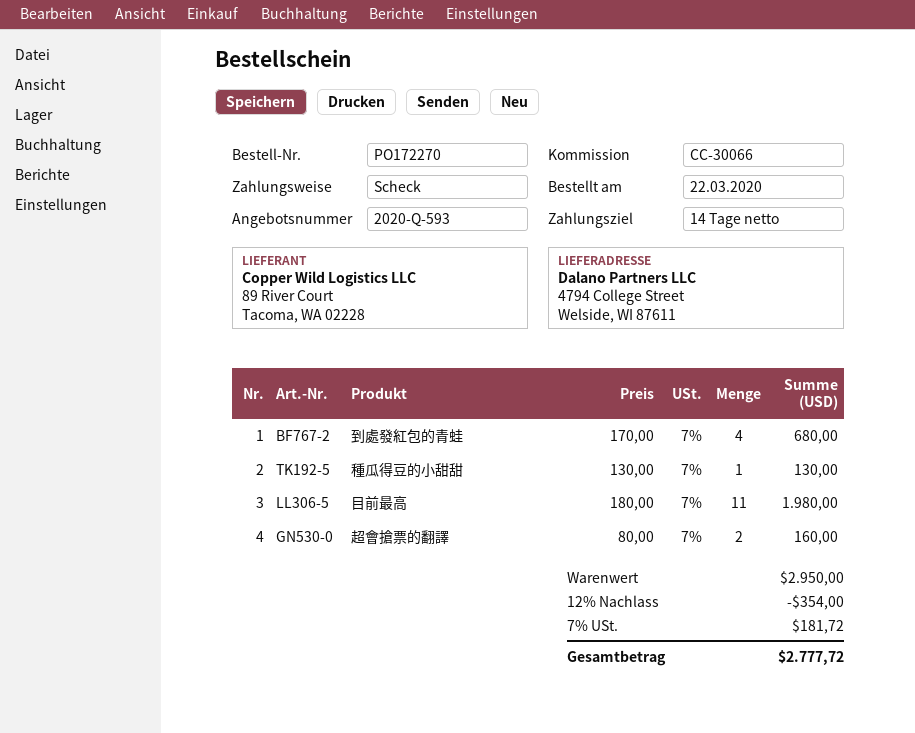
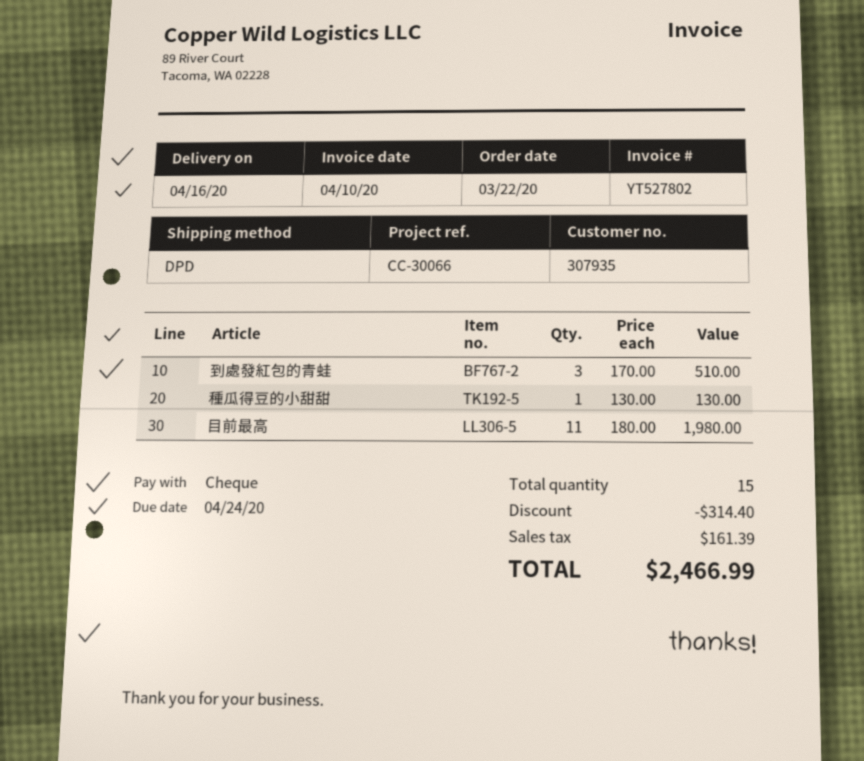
到處發紅包的青蛙: 4 x 170.00 = 680.00 -> 3 x 170.00 = 510.00
超會搶票的翻譯: 2 x 80.00 = 160.00 -> none
discount: 354.00 -> 314.40
tax: 181.72 -> 161.39
total: 2777.72 -> 2466.99

